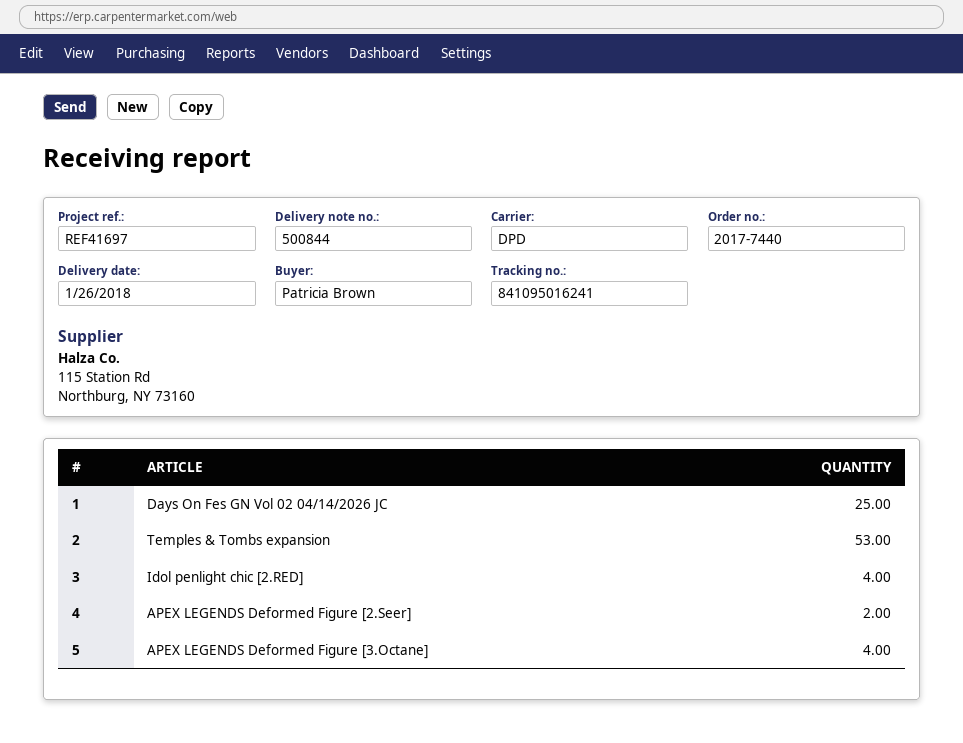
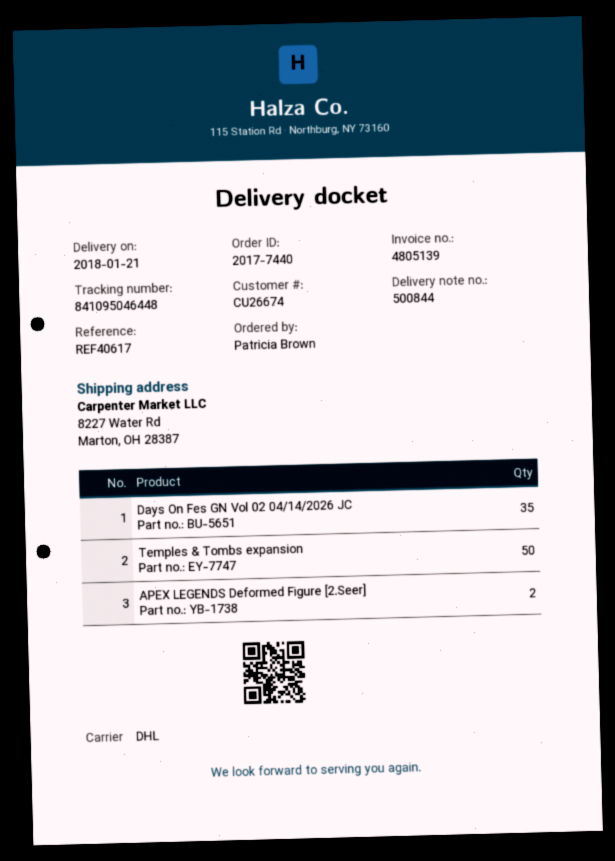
delivery date: 2018-01-26 -> 2018-01-21
reference: REF41697 -> REF40617
shipping method: DPD -> DHL
tracking number: 841095016241 -> 841095046448
Days On Fes GN Vol 02 04/14/2026 JC: 25 -> 35
Temples & Tombs expansion: 53 -> 50
Idol penlight chic [2.RED]: 4 -> none
APEX LEGENDS Deformed Figure [3.Octane]: 4 -> none

